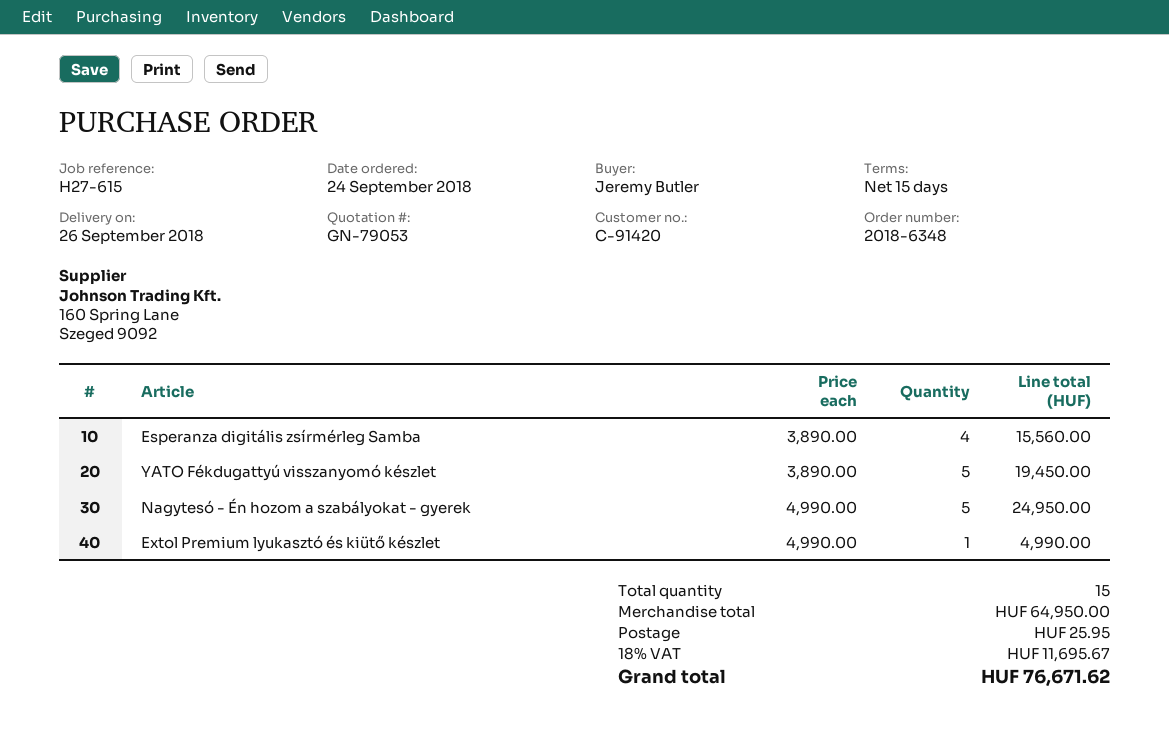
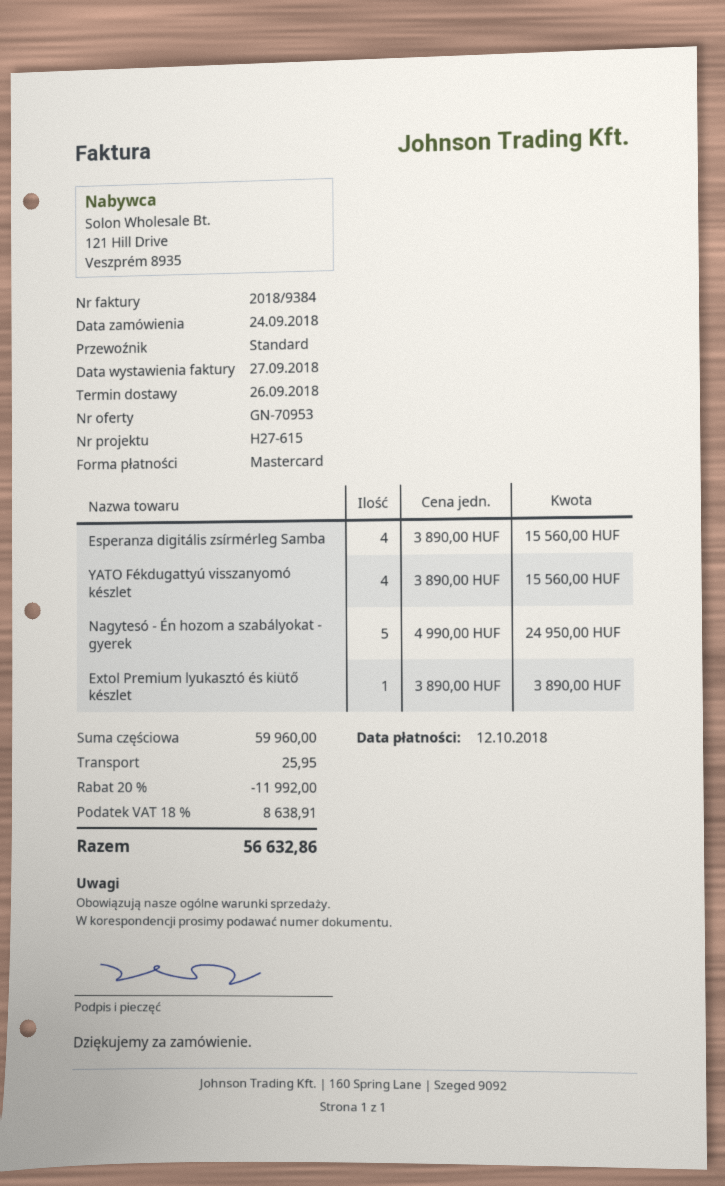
quote number: GN-79053 -> GN-70953
YATO Fékdugattyú visszanyomó készlet: 5 x 3890.00 = 19450.00 -> 4 x 3890.00 = 15560.00
Extol Premium lyukasztó és kiütő készlet: 1 x 4990.00 = 4990.00 -> 1 x 3890.00 = 3890.00
subtotal: 64950.00 -> 59960.00
discount: none -> 20% = 11992.00
tax: 18% = 11695.67 -> 18% = 8638.91
total: 76671.62 -> 56632.86

